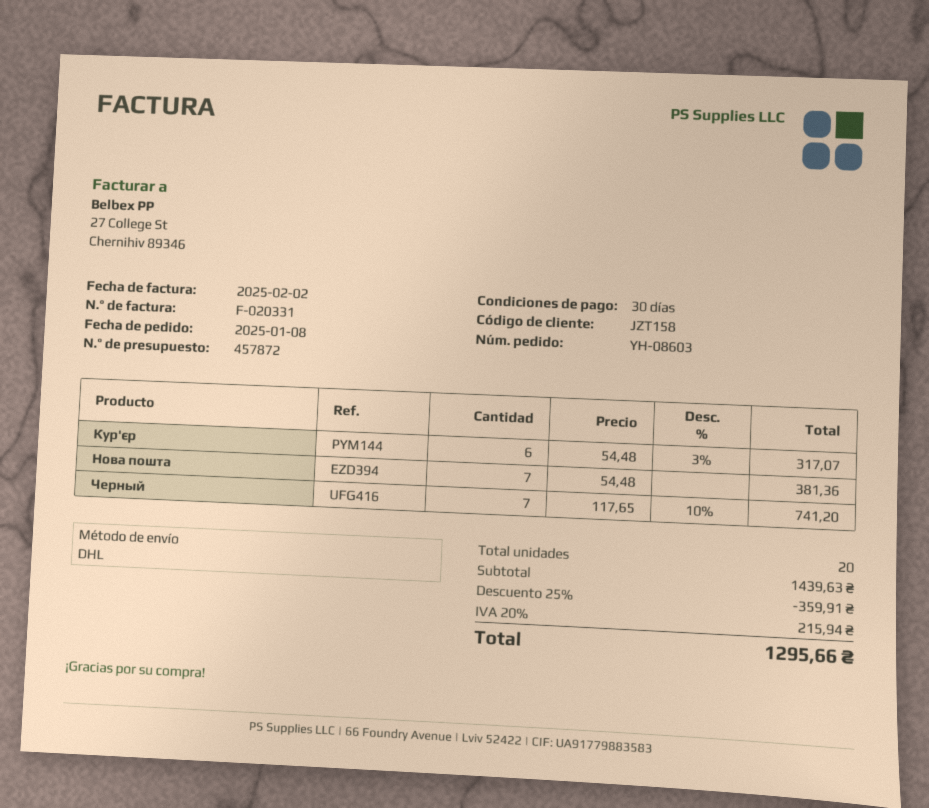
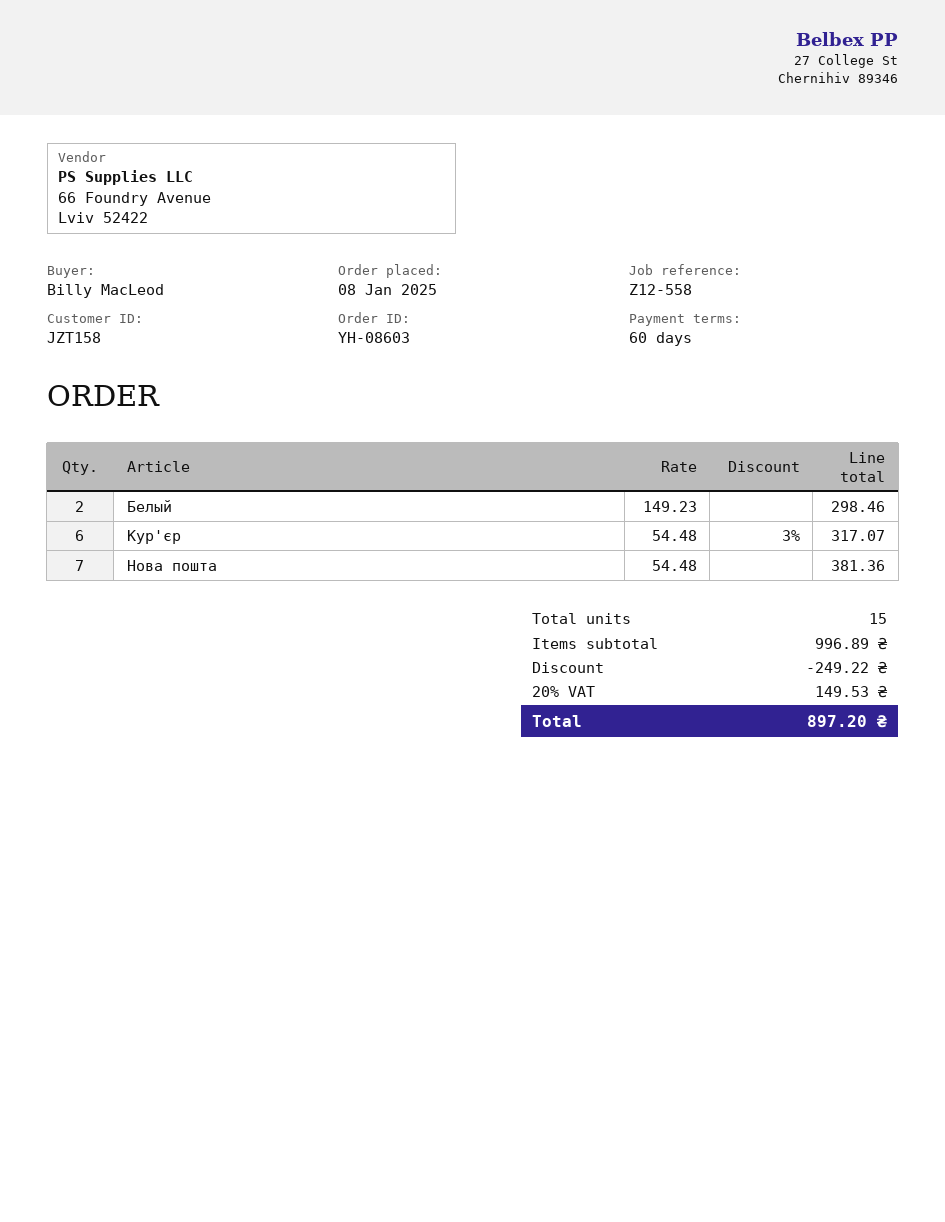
payment terms: 30 days -> 60 days
Черный: 7 x 117.65 - 10% = 741.20 -> none
Белый: none -> 2 x 149.23 = 298.46
total quantity: 20 -> 15
subtotal: 1439.63 -> 996.89
discount: 359.91 -> 249.22
tax: 20% = 215.94 -> 20% = 149.53
total: 1295.66 -> 897.20

